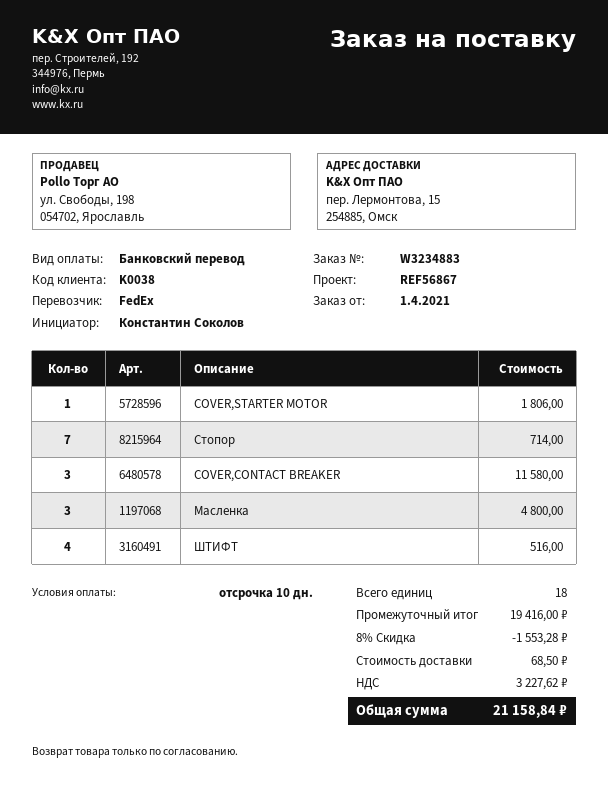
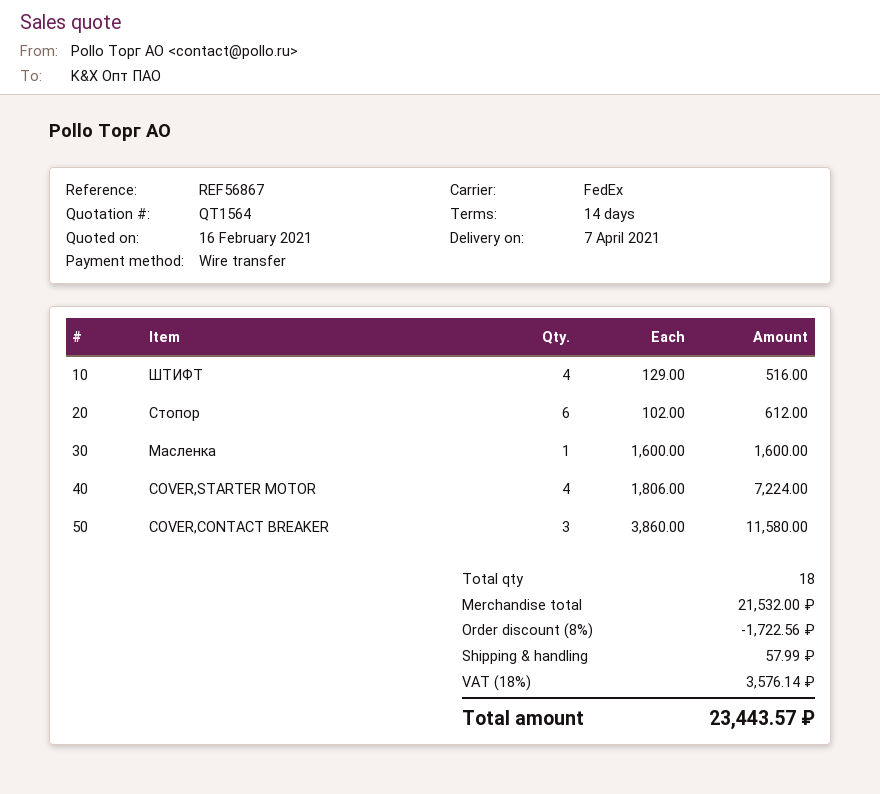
payment terms: 10 days -> 14 days
COVER,STARTER MOTOR: 1 for 1806.00 -> 4 for 7224.00
Стопор: 7 for 714.00 -> 6 for 612.00
Масленка: 3 for 4800.00 -> 1 for 1600.00
subtotal: 19416.00 -> 21532.00
discount: 8% = 1553.28 -> 8% = 1722.56
shipping: 68.50 -> 57.99
tax: 3227.62 -> 3576.14
total: 21158.84 -> 23443.57

